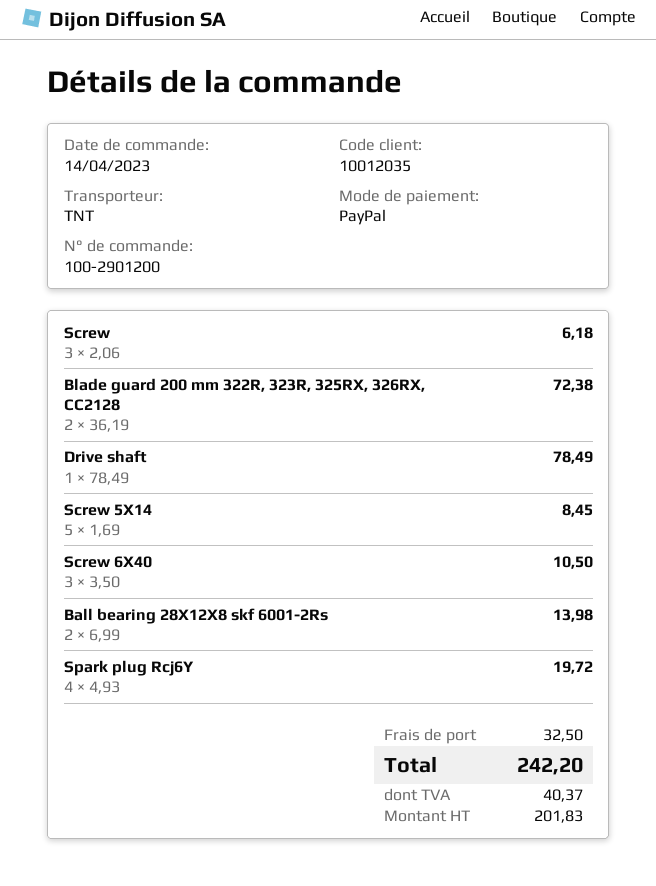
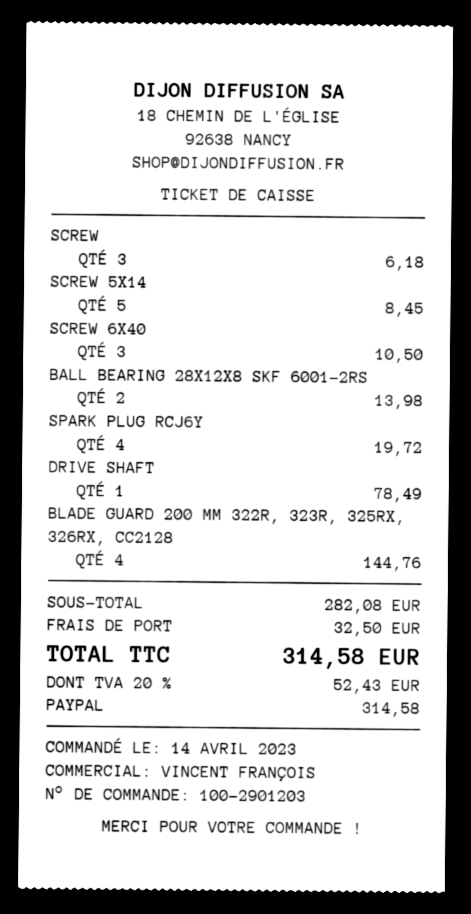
order number: 100-2901200 -> 100-2901203
Blade guard 200 mm 322R, 323R, 325RX, 326RX, CC2128: 2 for 72.38 -> 4 for 144.76
tax: 40.37 -> 52.43
total: 242.20 -> 314.58

